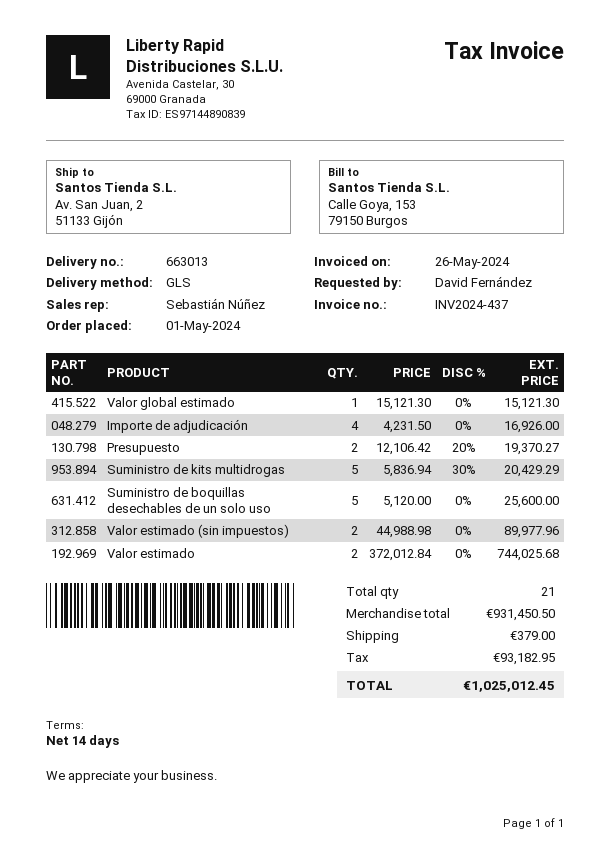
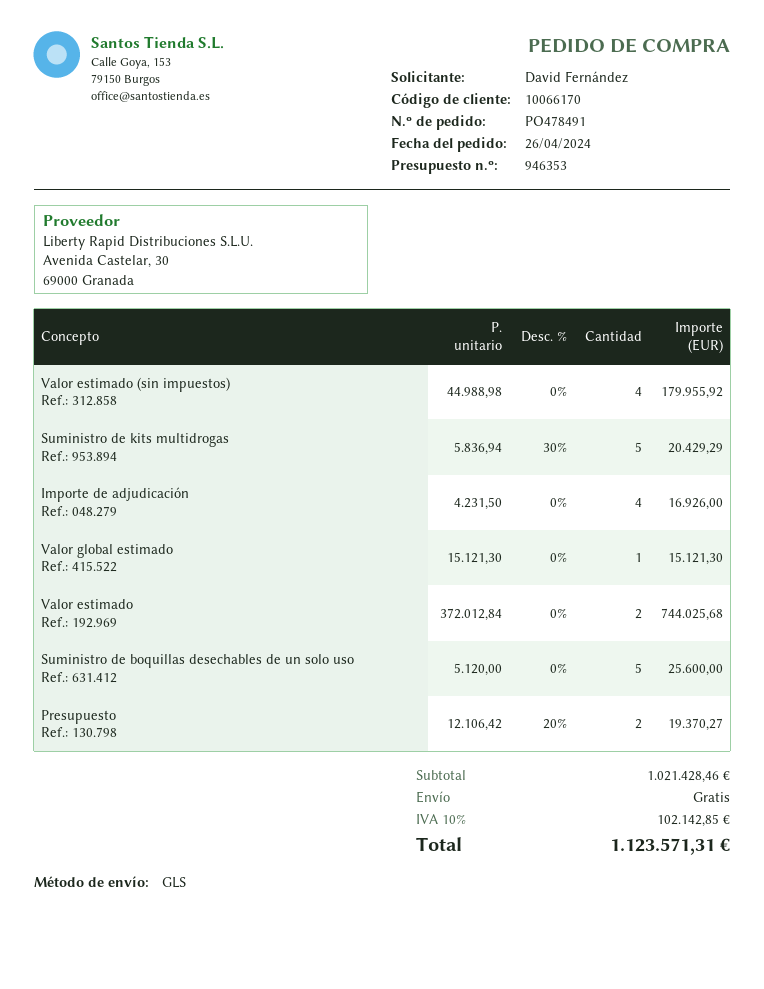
order date: 2024-05-01 -> 2024-04-26
Valor estimado (sin impuestos): 2 x 44988.98 = 89977.96 -> 4 x 44988.98 = 179955.92
subtotal: 931450.50 -> 1021428.46
shipping: 379.00 -> 0.00
tax: 93182.95 -> 102142.85
total: 1025012.45 -> 1123571.31

